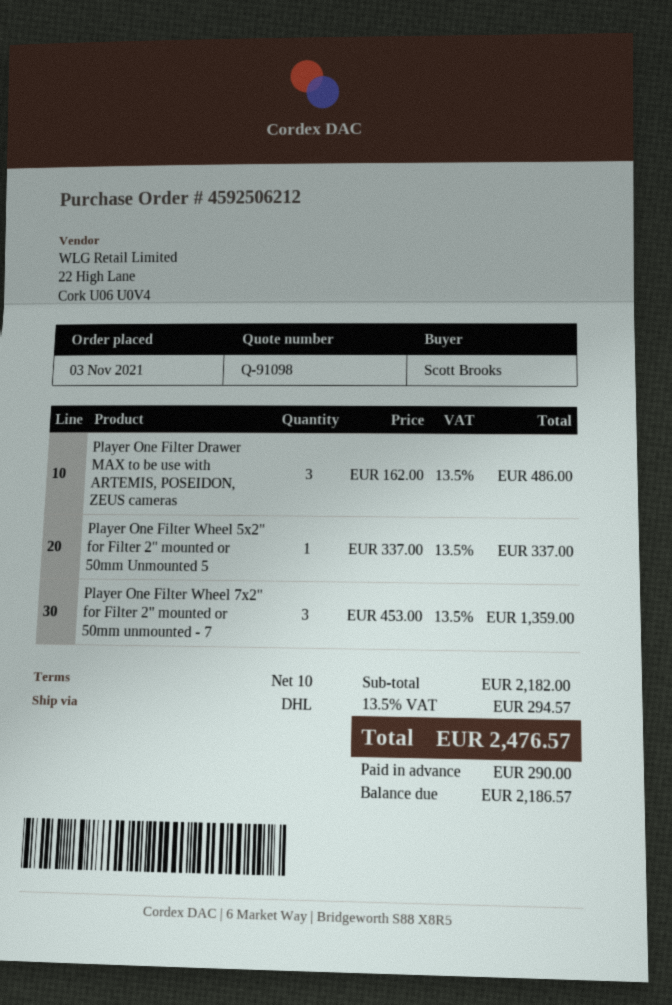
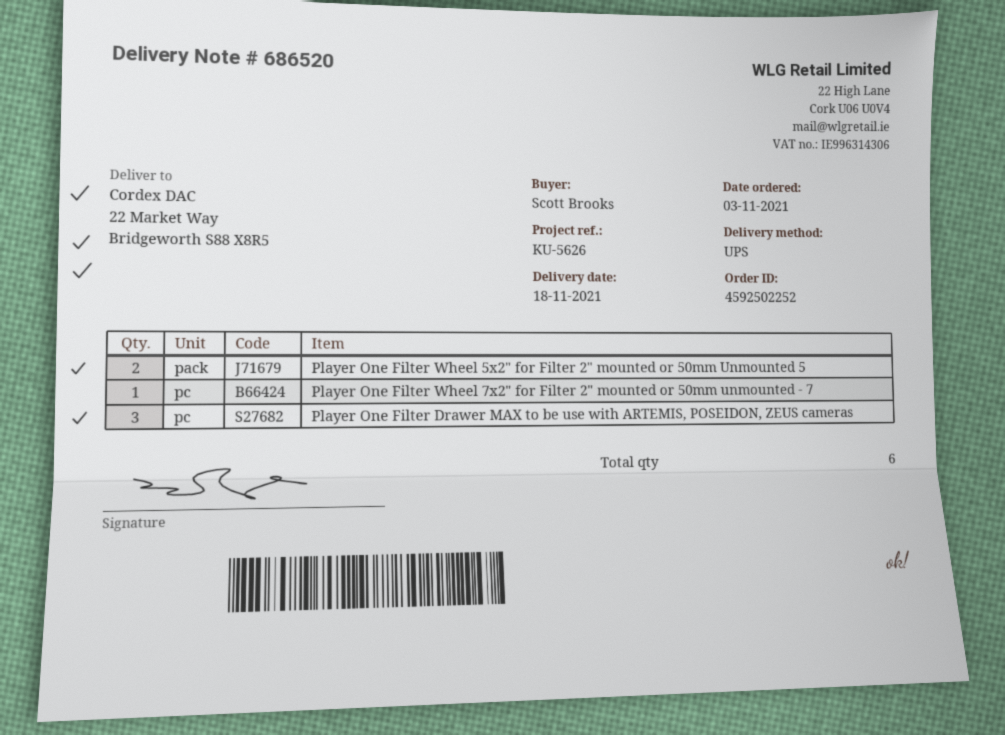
order number: 4592506212 -> 4592502252
shipping method: DHL -> UPS
Player One Filter Wheel 5x2" for Filter 2" mounted or 50mm Unmounted 5: 1 -> 2
Player One Filter Wheel 7x2" for Filter 2" mounted or 50mm unmounted - 7: 3 -> 1

